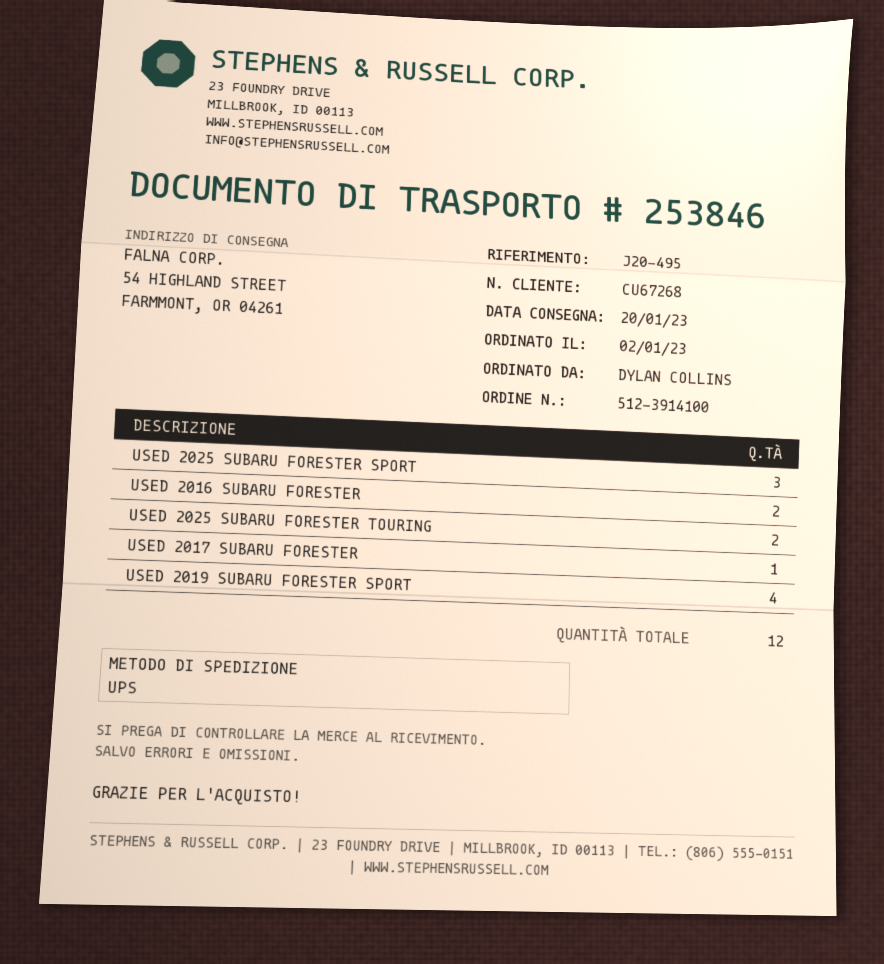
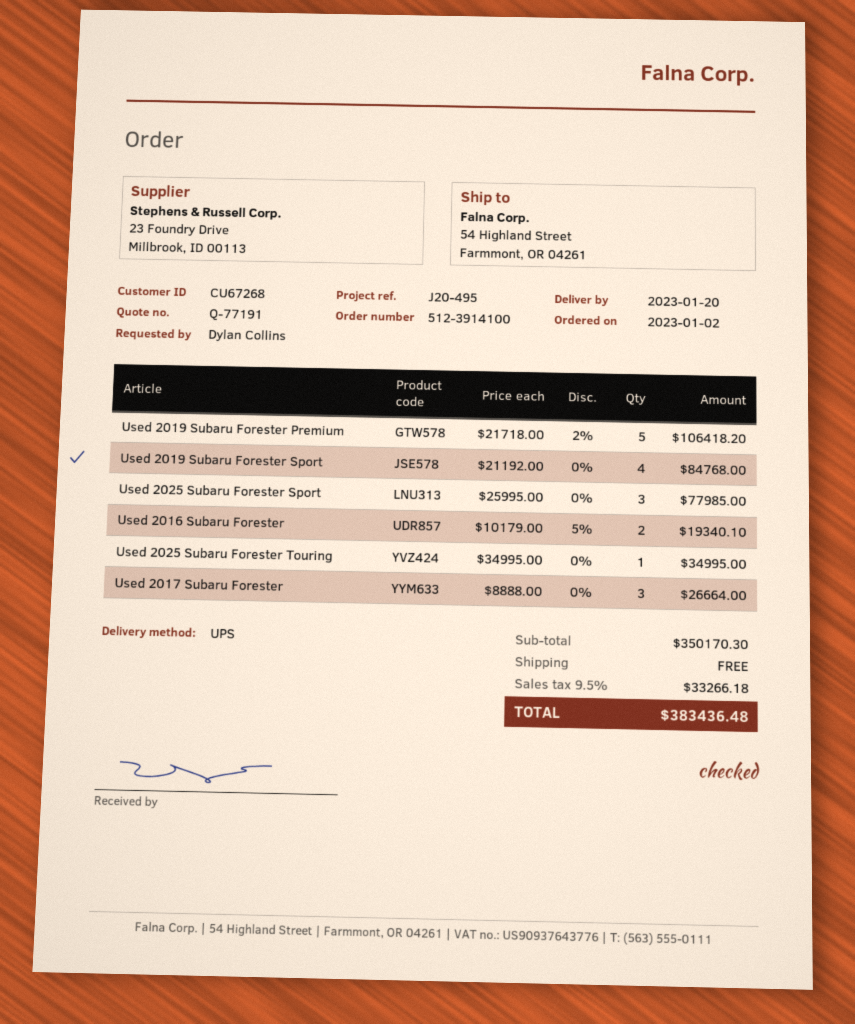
USED 2025 SUBARU FORESTER TOURING: 2 -> 1
USED 2017 SUBARU FORESTER: 1 -> 3
Used 2019 Subaru Forester Premium: none -> 5

